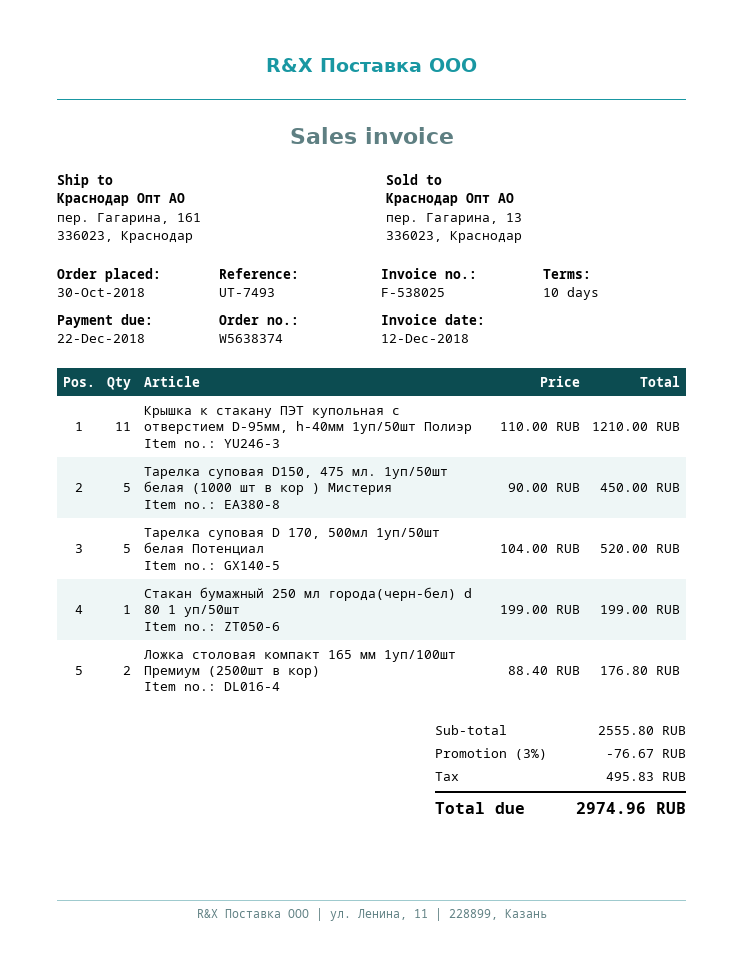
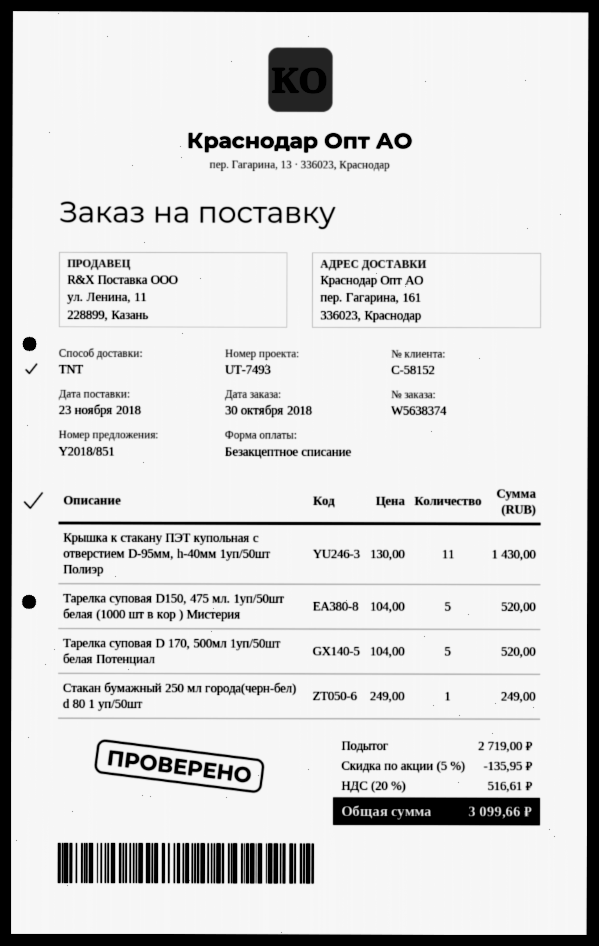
Крышка к стакану ПЭТ купольная с отверстием D-95мм, h-40мм 1уп/50шт Полиэр: 11 x 110.00 = 1210.00 -> 11 x 130.00 = 1430.00
Тарелка суповая D150, 475 мл. 1уп/50шт белая (1000 шт в кор ) Мистерия: 5 x 90.00 = 450.00 -> 5 x 104.00 = 520.00
Стакан бумажный 250 мл города(черн-бел) d 80 1 уп/50шт: 1 x 199.00 = 199.00 -> 1 x 249.00 = 249.00
Ложка столовая компакт 165 мм 1уп/100шт Премиум (2500шт в кор): 2 x 88.40 = 176.80 -> none
subtotal: 2555.80 -> 2719.00
discount: 3% = 76.67 -> 5% = 135.95
tax: 495.83 -> 516.61
total: 2974.96 -> 3099.66

